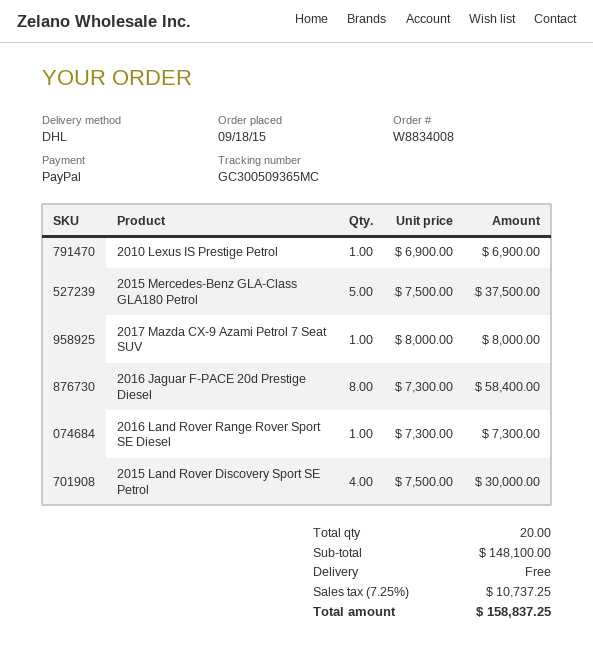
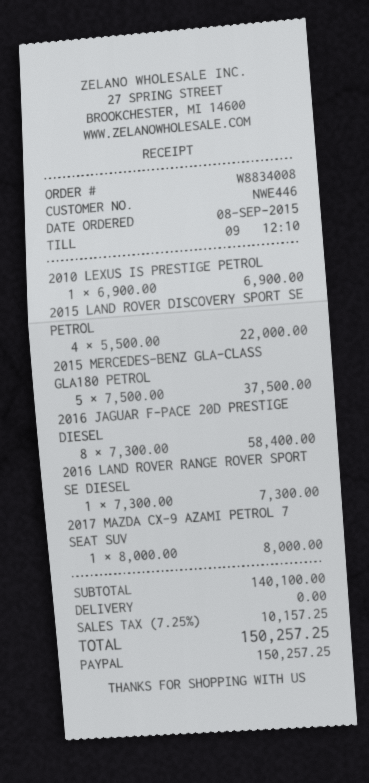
order date: 2015-09-18 -> 2015-09-08
2015 Land Rover Discovery Sport SE Petrol: 4 x 7500.00 = 30000.00 -> 4 x 5500.00 = 22000.00
subtotal: 148100.00 -> 140100.00
tax: 7.25% = 10737.25 -> 7.25% = 10157.25
total: 158837.25 -> 150257.25

